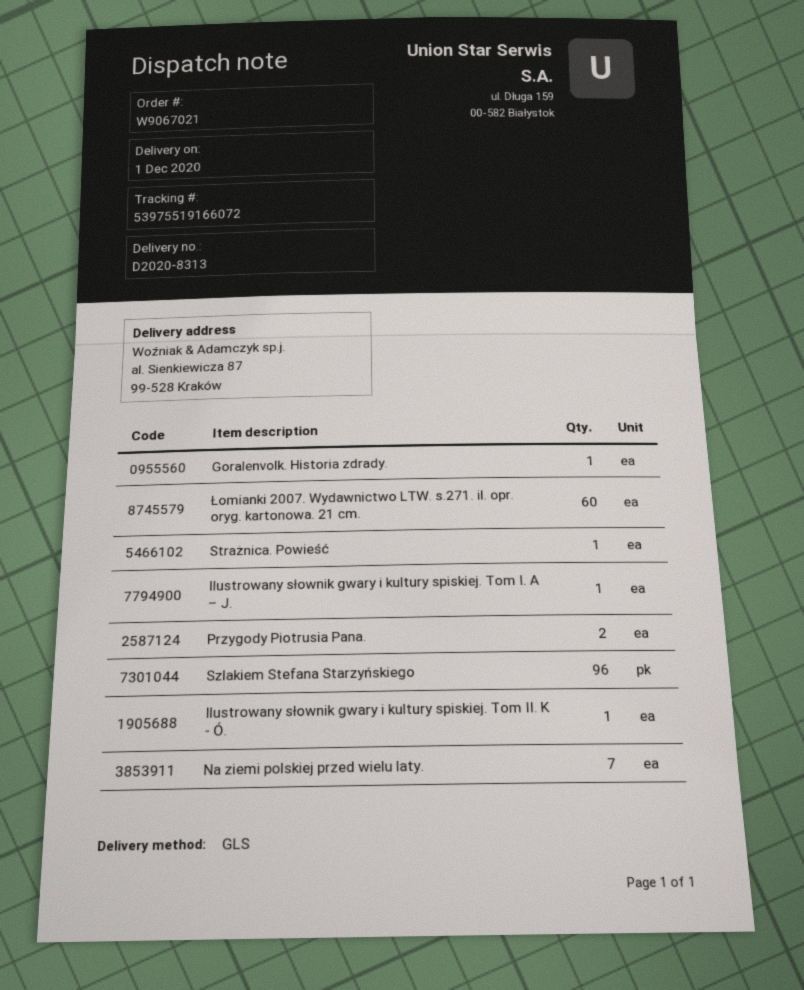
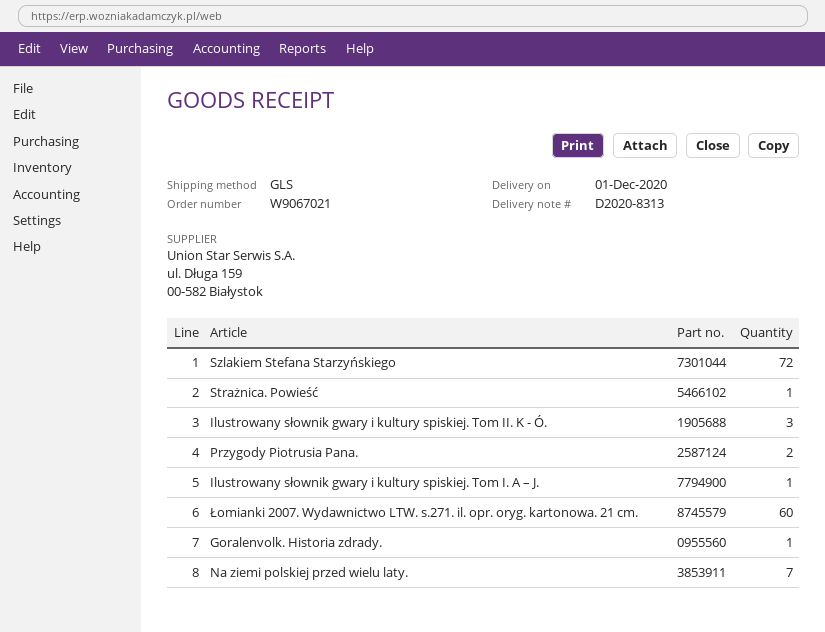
Szlakiem Stefana Starzyńskiego: 96 -> 72
Ilustrowany słownik gwary i kultury spiskiej. Tom II. K - Ó.: 1 -> 3

